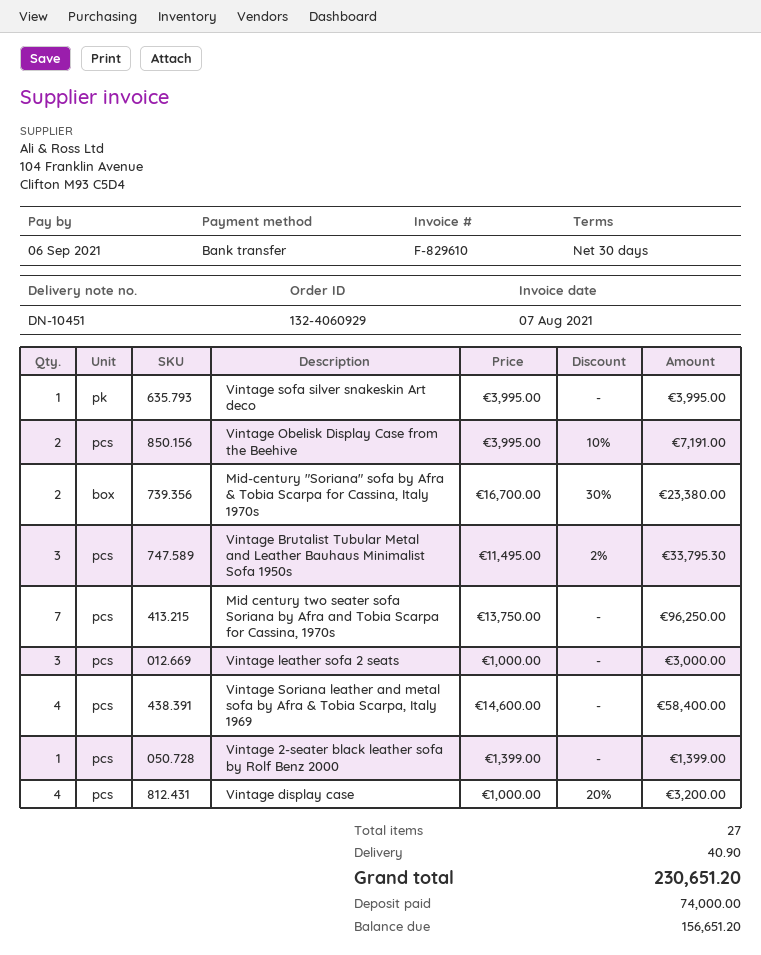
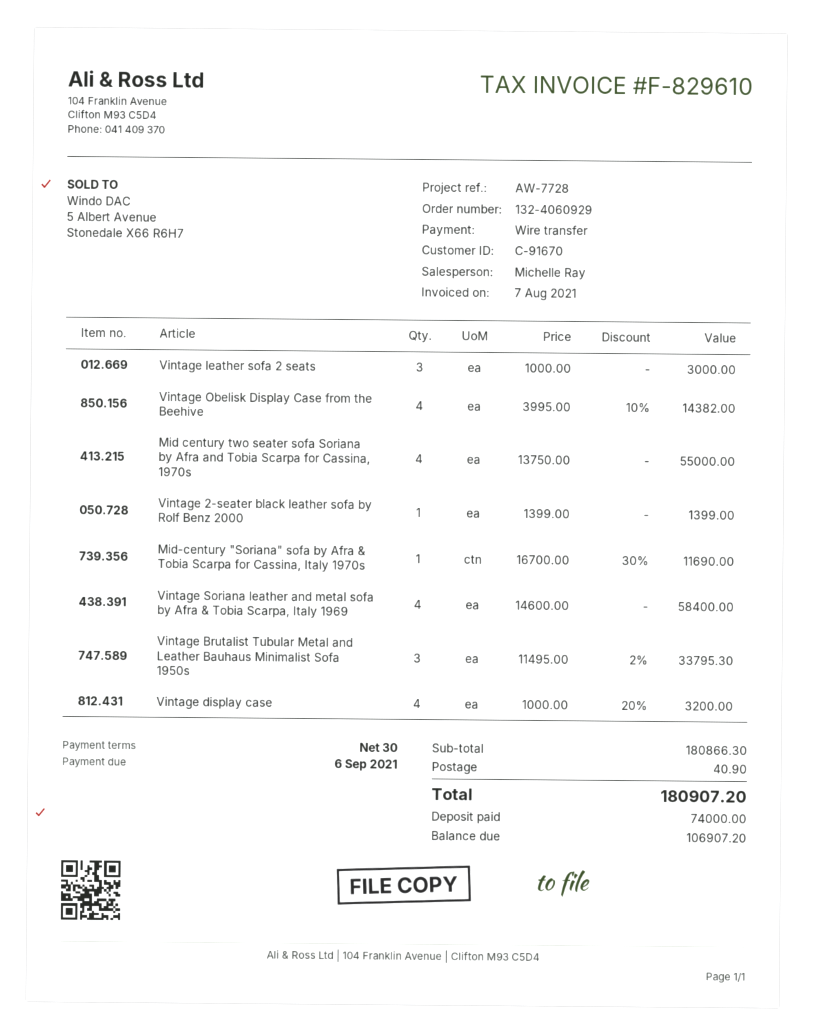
Vintage sofa silver snakeskin Art deco: 1 x 3995.00 = 3995.00 -> none
Vintage Obelisk Display Case from the Beehive: 2 x 3995.00 - 10% = 7191.00 -> 4 x 3995.00 - 10% = 14382.00
Mid-century "Soriana" sofa by Afra & Tobia Scarpa for Cassina, Italy 1970s: 2 x 16700.00 - 30% = 23380.00 -> 1 x 16700.00 - 30% = 11690.00
Mid century two seater sofa Soriana by Afra and Tobia Scarpa for Cassina, 1970s: 7 x 13750.00 = 96250.00 -> 4 x 13750.00 = 55000.00
total: 230651.20 -> 180907.20
balance: 156651.20 -> 106907.20

